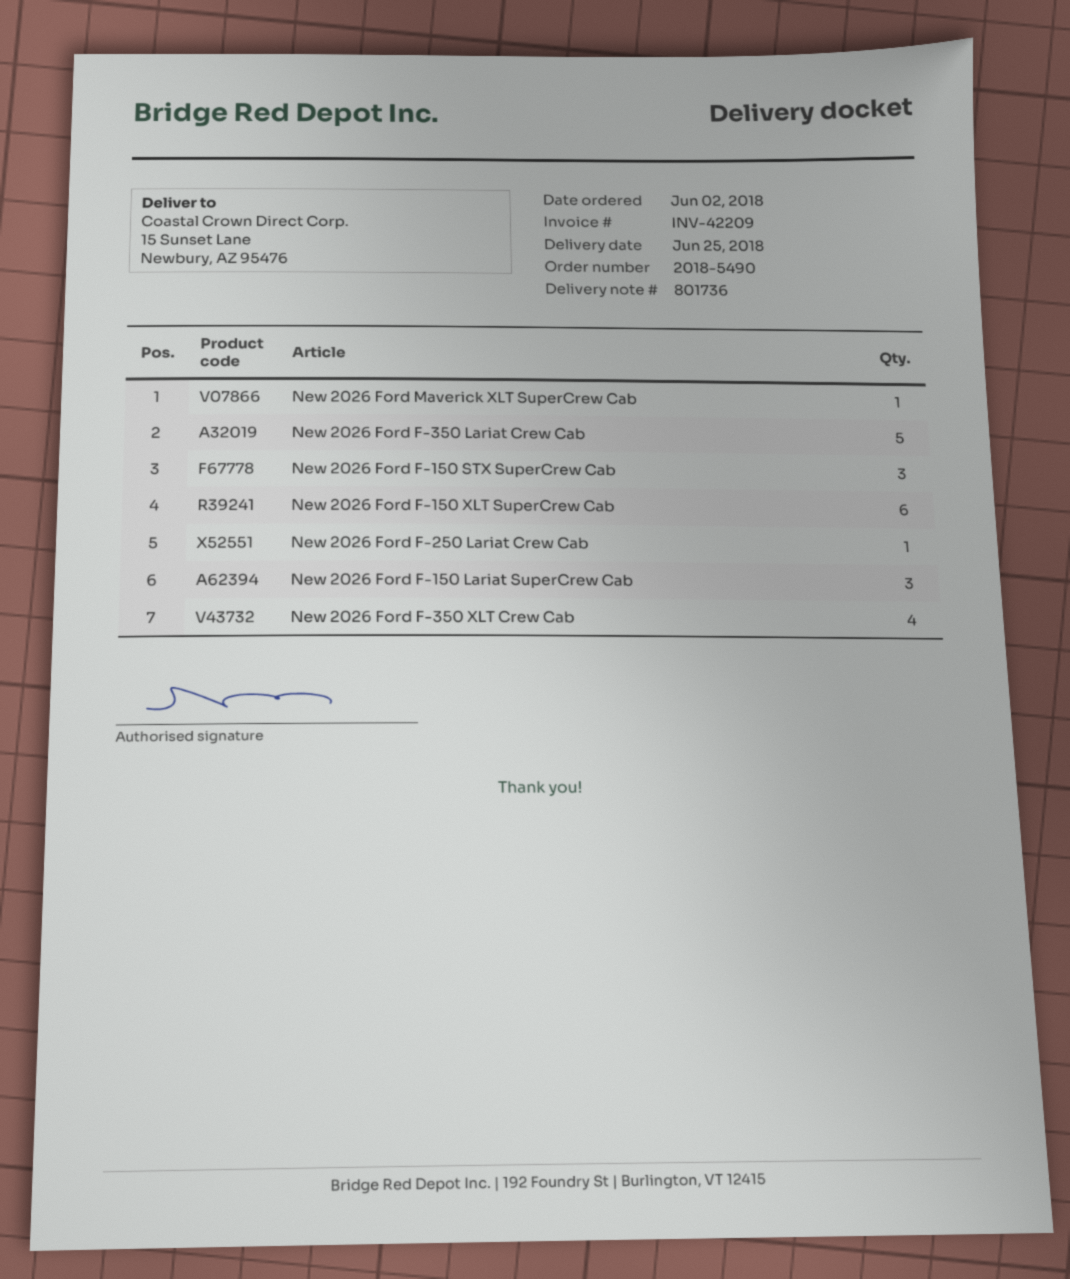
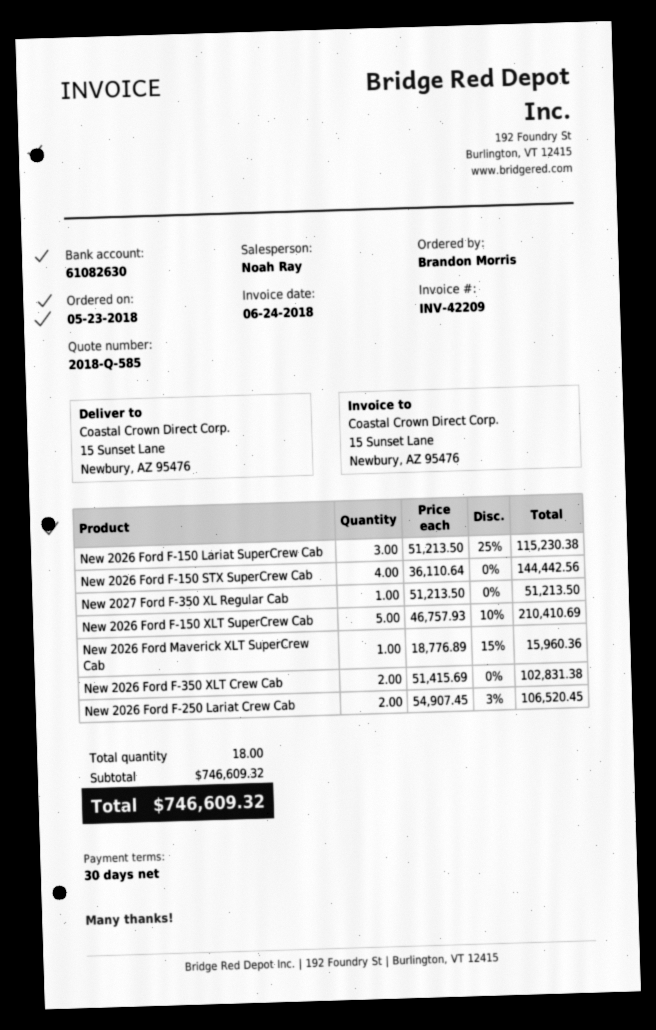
order date: 2018-06-02 -> 2018-05-23
New 2026 Ford F-350 Lariat Crew Cab: 5 -> none
New 2026 Ford F-150 STX SuperCrew Cab: 3 -> 4
New 2026 Ford F-150 XLT SuperCrew Cab: 6 -> 5
New 2026 Ford F-250 Lariat Crew Cab: 1 -> 2
New 2026 Ford F-350 XLT Crew Cab: 4 -> 2
New 2027 Ford F-350 XL Regular Cab: none -> 1

